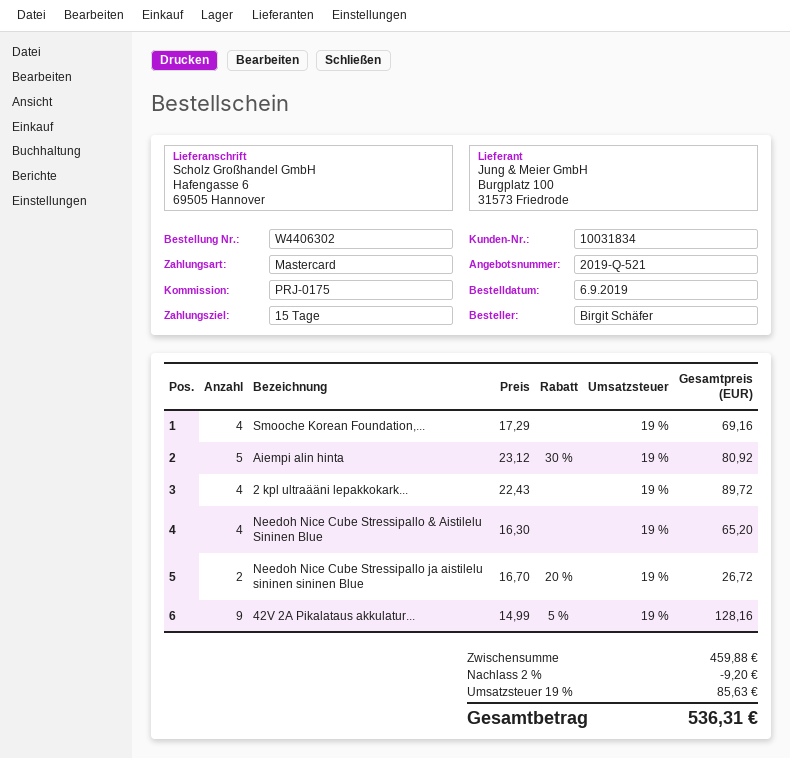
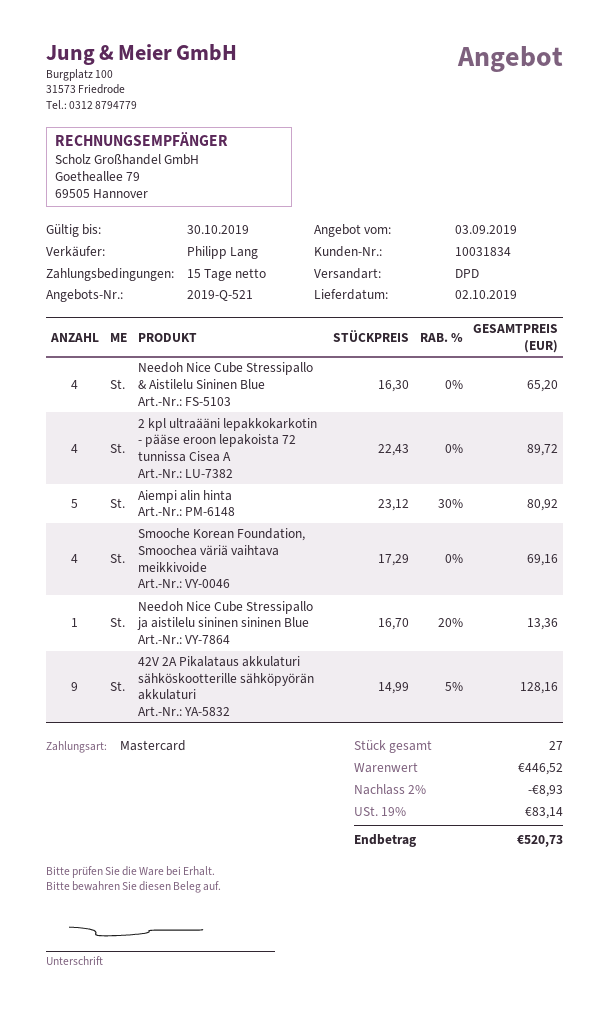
Needoh Nice Cube Stressipallo ja aistilelu sininen sininen Blue: 2 x 16.70 - 20% = 26.72 -> 1 x 16.70 - 20% = 13.36
subtotal: 459.88 -> 446.52
discount: 2% = 9.20 -> 2% = 8.93
tax: 19% = 85.63 -> 19% = 83.14
total: 536.31 -> 520.73

